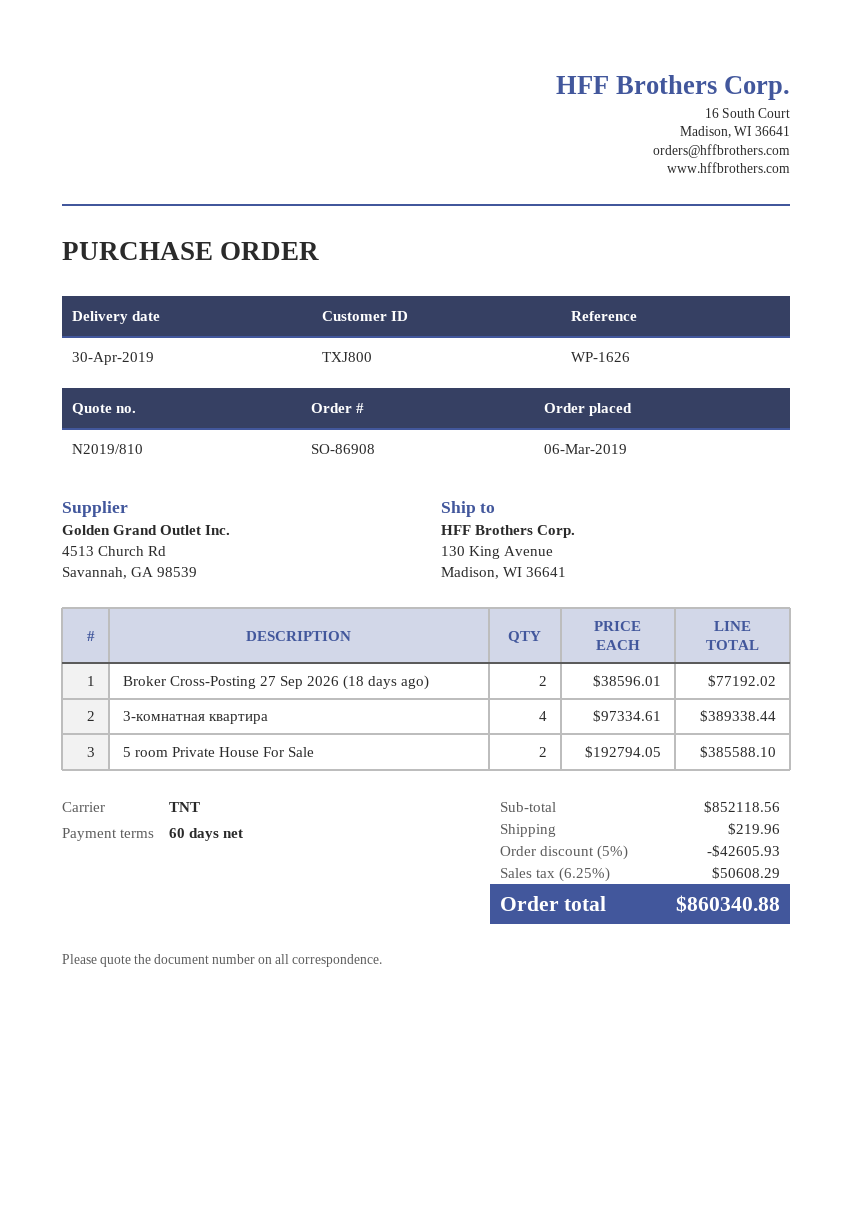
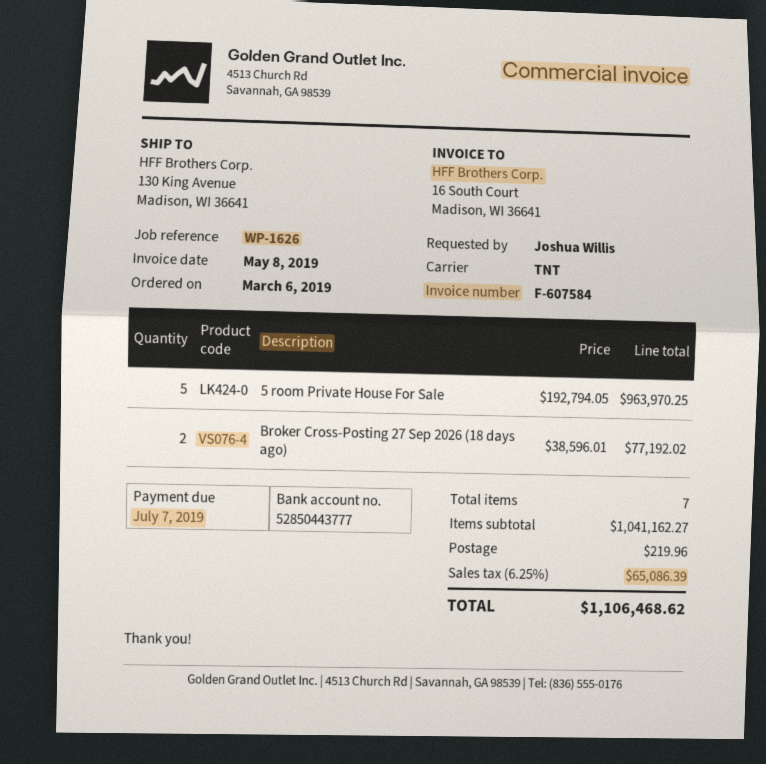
3-комнатная квартира: 4 x 97334.61 = 389338.44 -> none
5 room Private House For Sale: 2 x 192794.05 = 385588.10 -> 5 x 192794.05 = 963970.25
subtotal: 852118.56 -> 1041162.27
discount: 5% = 42605.93 -> none
tax: 6.25% = 50608.29 -> 6.25% = 65086.39
total: 860340.88 -> 1106468.62

